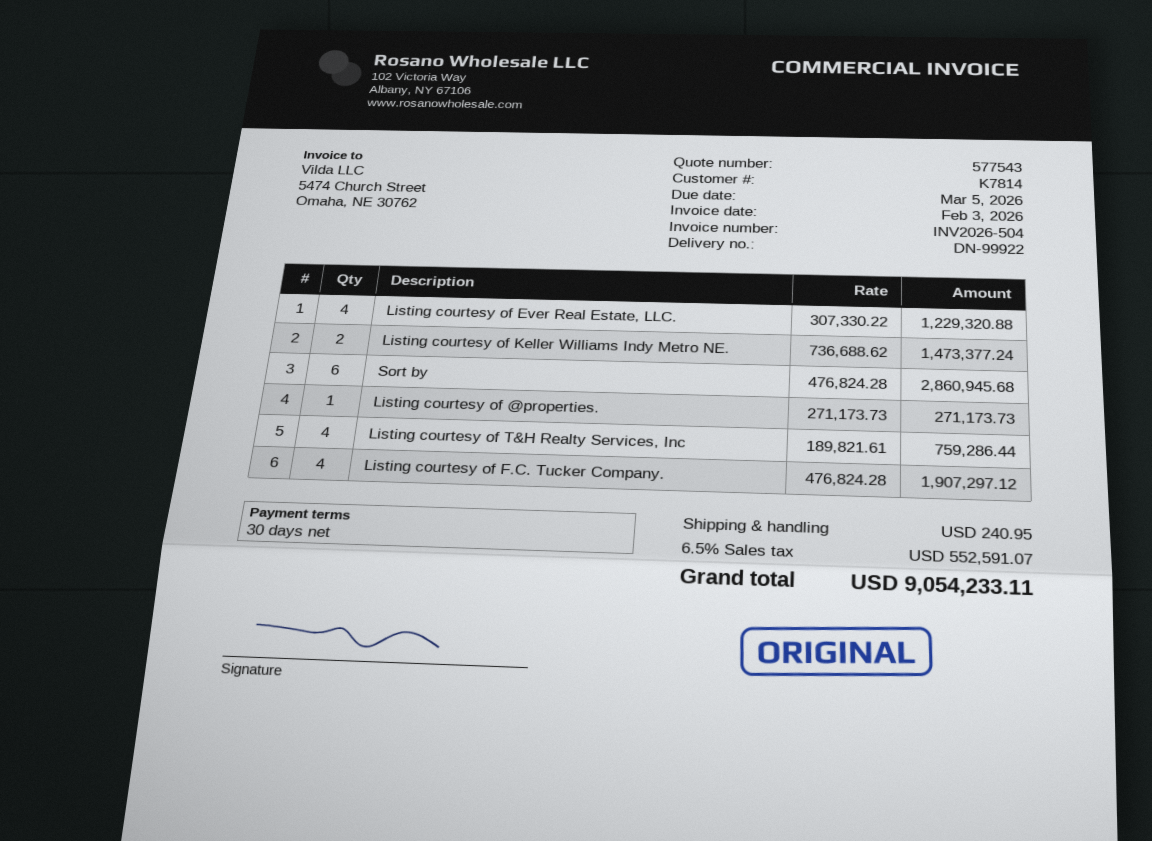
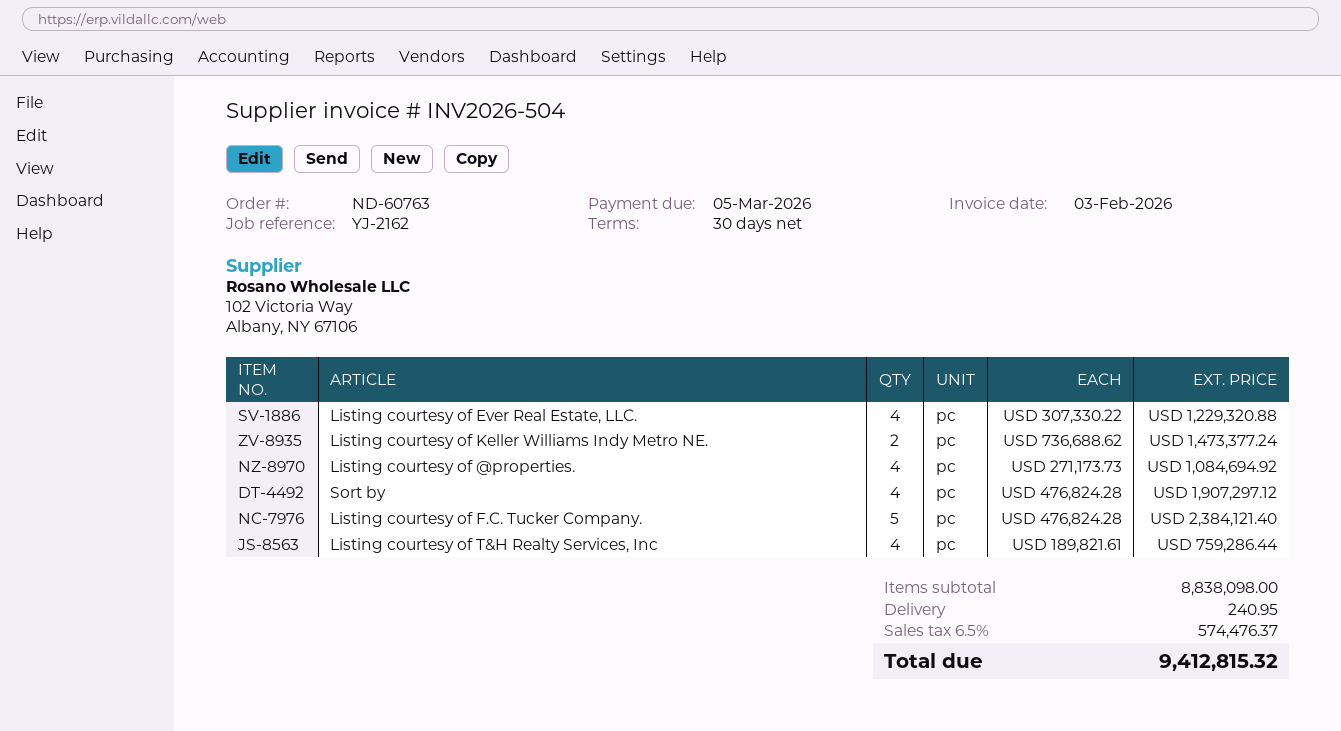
Sort by: 6 x 476824.28 = 2860945.68 -> 4 x 476824.28 = 1907297.12
Listing courtesy of @properties.: 1 x 271173.73 = 271173.73 -> 4 x 271173.73 = 1084694.92
Listing courtesy of F.C. Tucker Company.: 4 x 476824.28 = 1907297.12 -> 5 x 476824.28 = 2384121.40
tax: 6.5% = 552591.07 -> 6.5% = 574476.37
total: 9054233.11 -> 9412815.32

